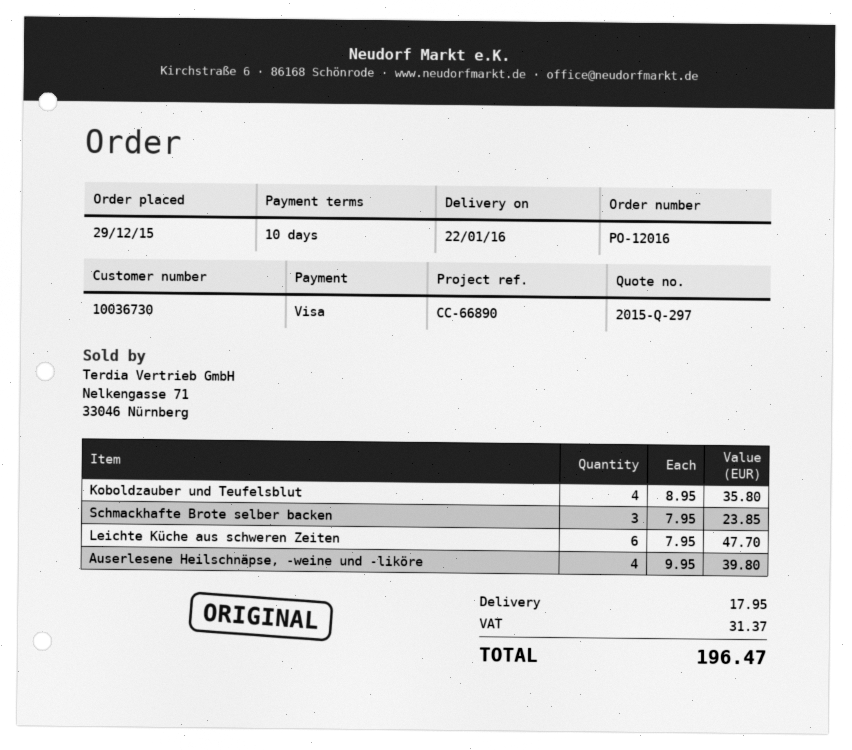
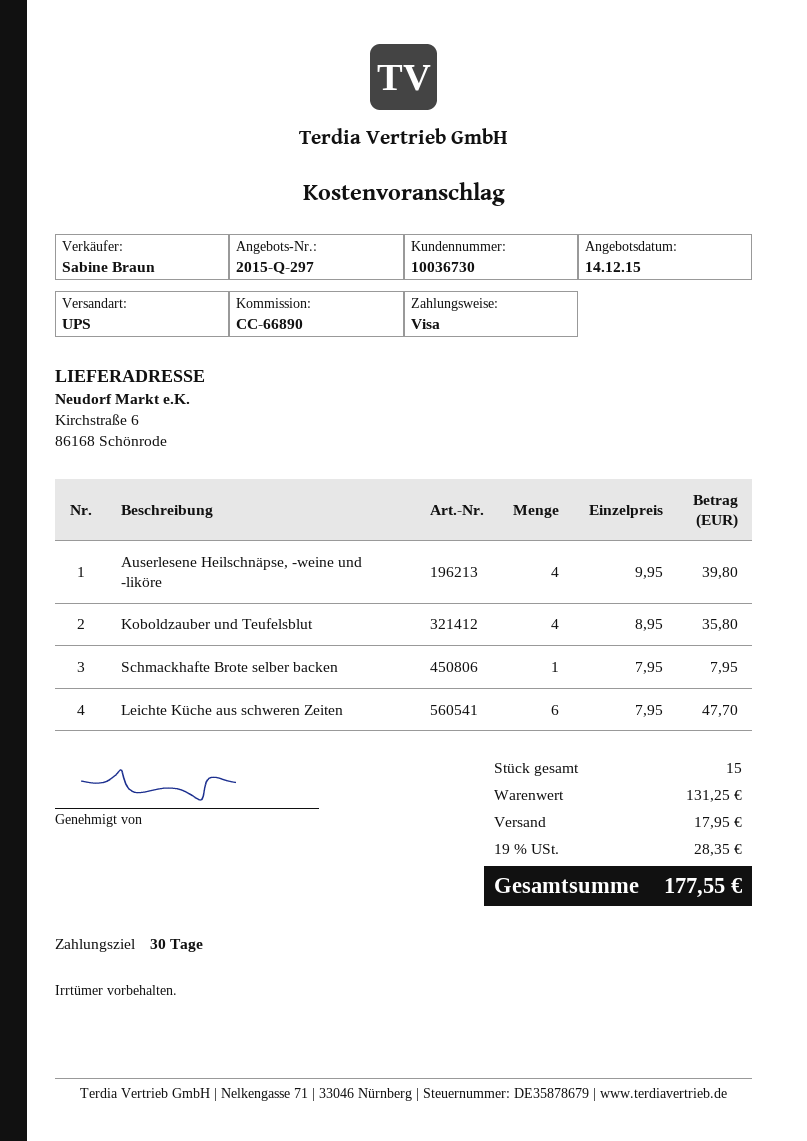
payment terms: 10 days -> 30 days
Schmackhafte Brote selber backen: 3 x 7.95 = 23.85 -> 1 x 7.95 = 7.95
tax: 31.37 -> 28.35
total: 196.47 -> 177.55

